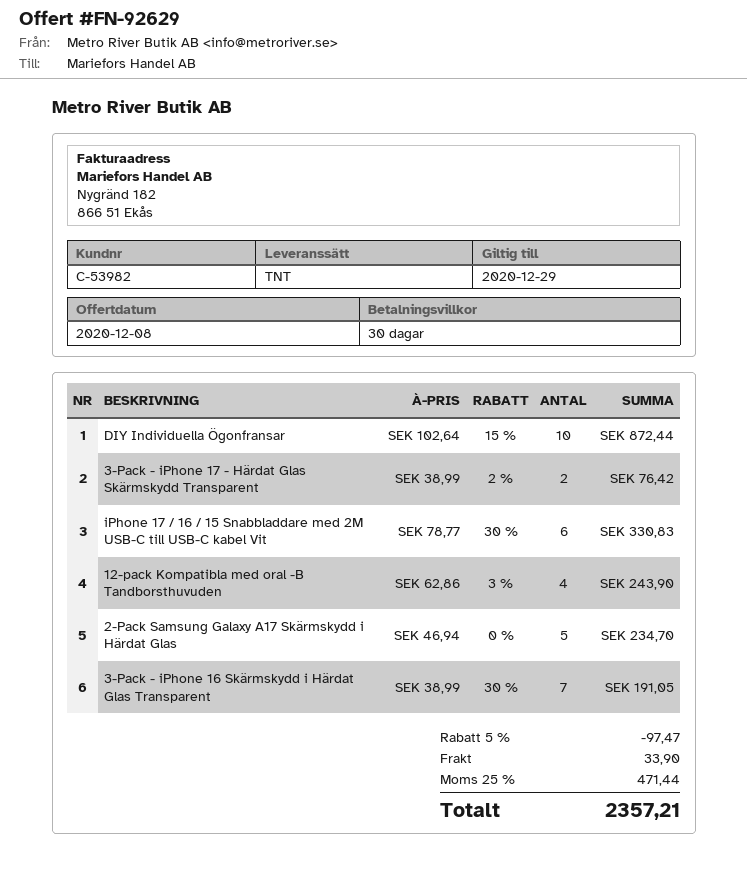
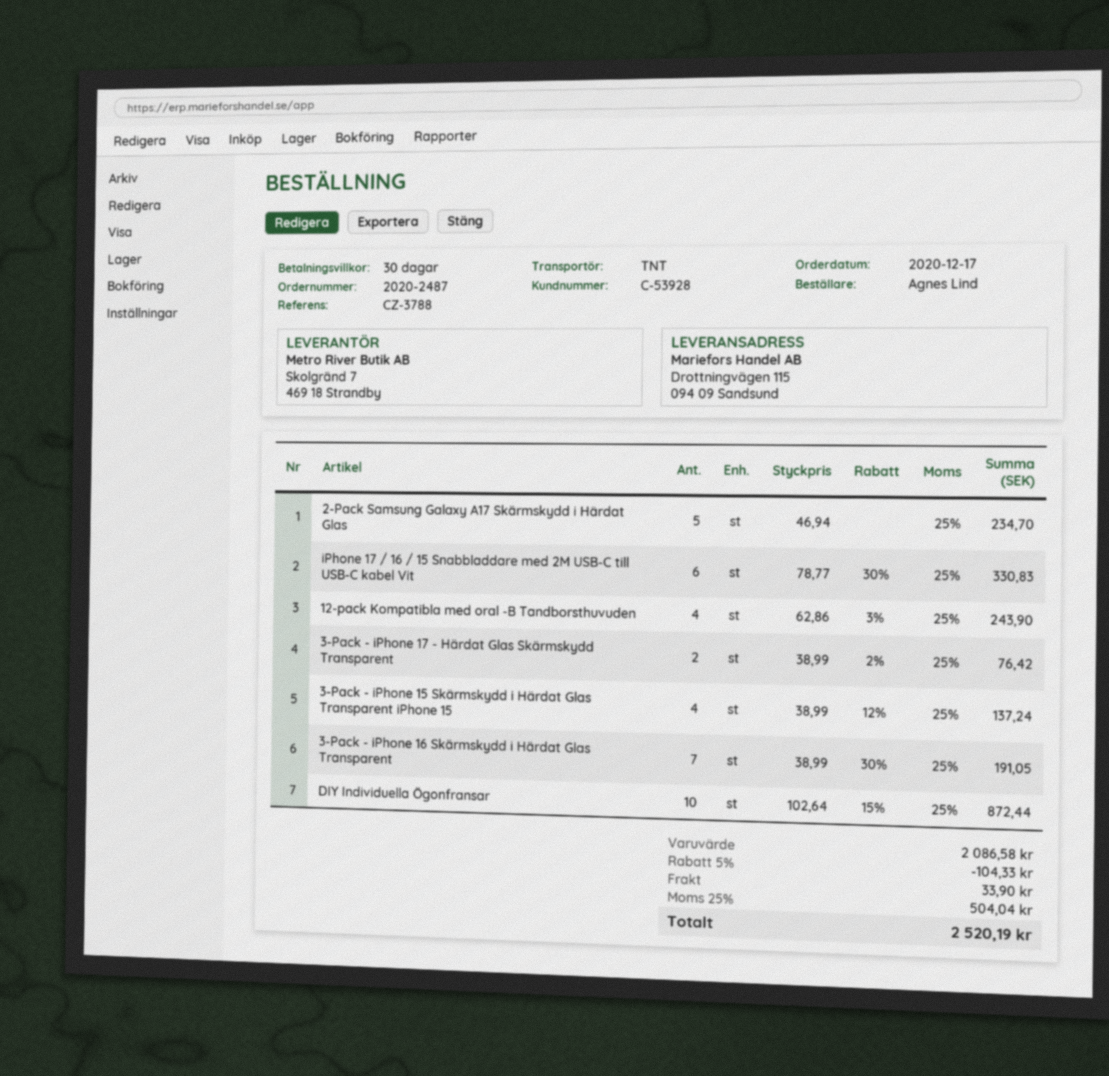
customer number: C-53982 -> C-53928
3-Pack - iPhone 15 Skärmskydd i Härdat Glas Transparent iPhone 15: none -> 4 x 38.99 - 12% = 137.24
discount: 5% = 97.47 -> 5% = 104.33
tax: 25% = 471.44 -> 25% = 504.04
total: 2357.21 -> 2520.19

